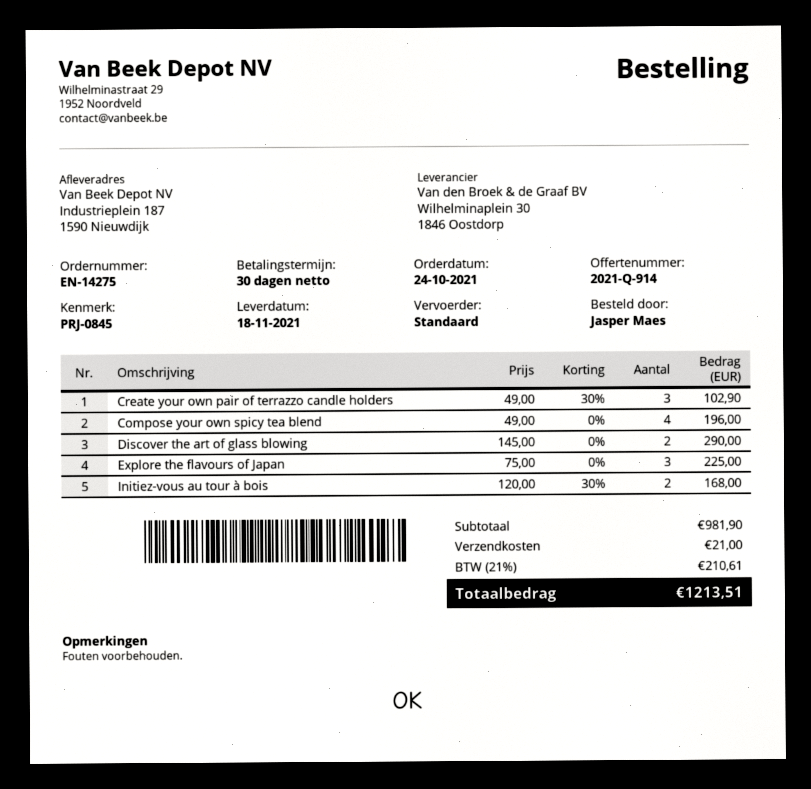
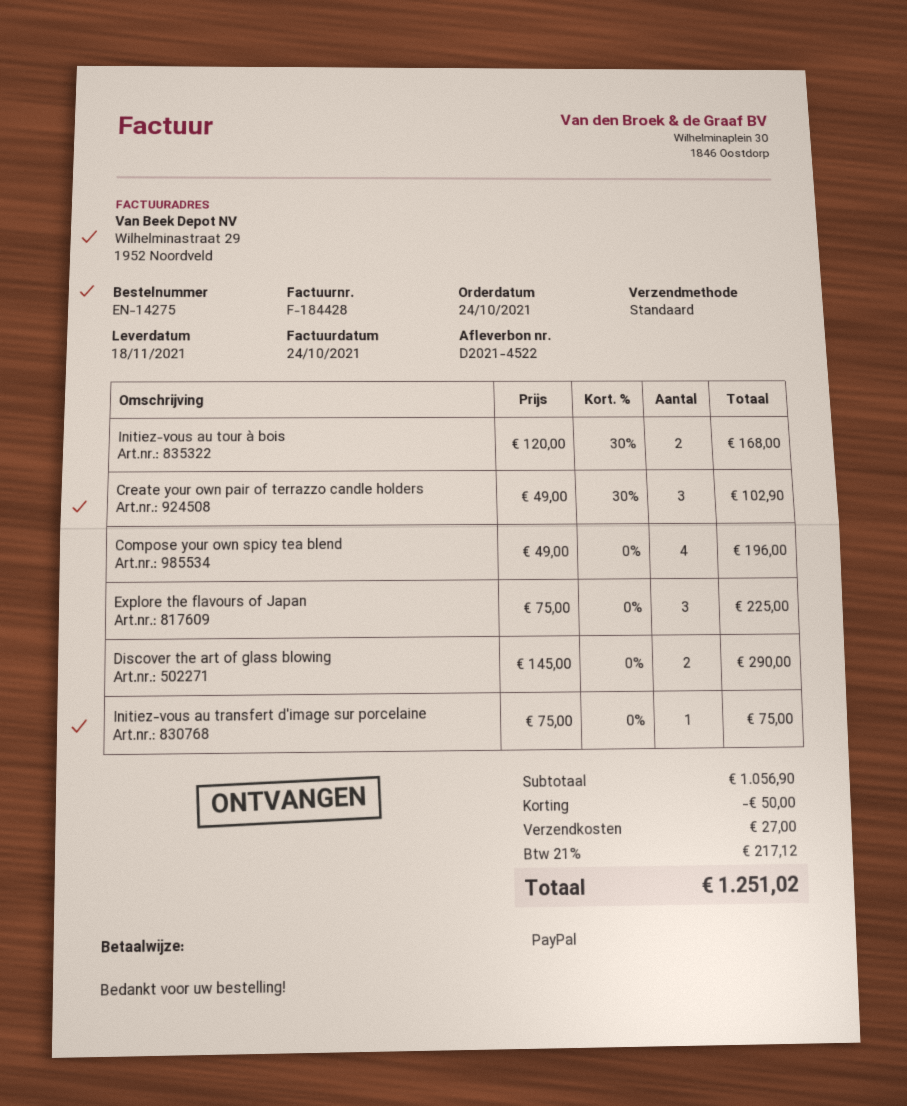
Initiez-vous au transfert d'image sur porcelaine: none -> 1 x 75.00 = 75.00
subtotal: 981.90 -> 1056.90
discount: none -> 50.00
shipping: 21.00 -> 27.00
tax: 21% = 210.61 -> 21% = 217.12
total: 1213.51 -> 1251.02

